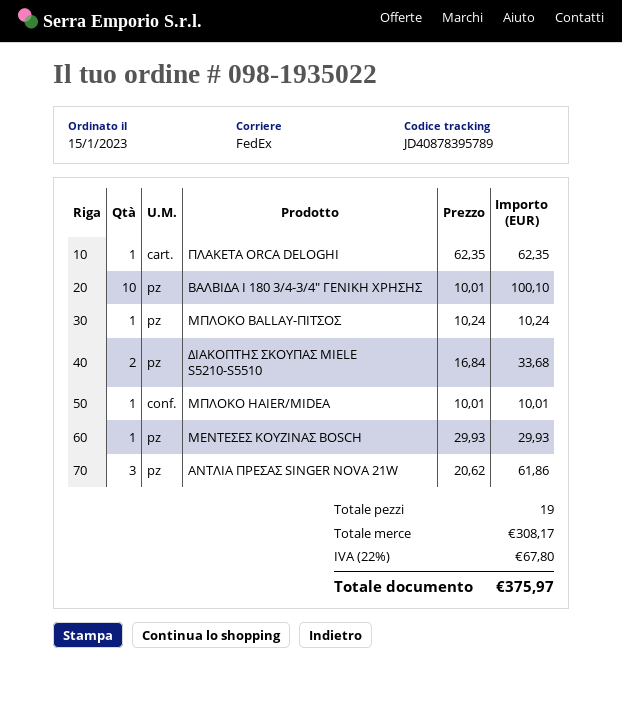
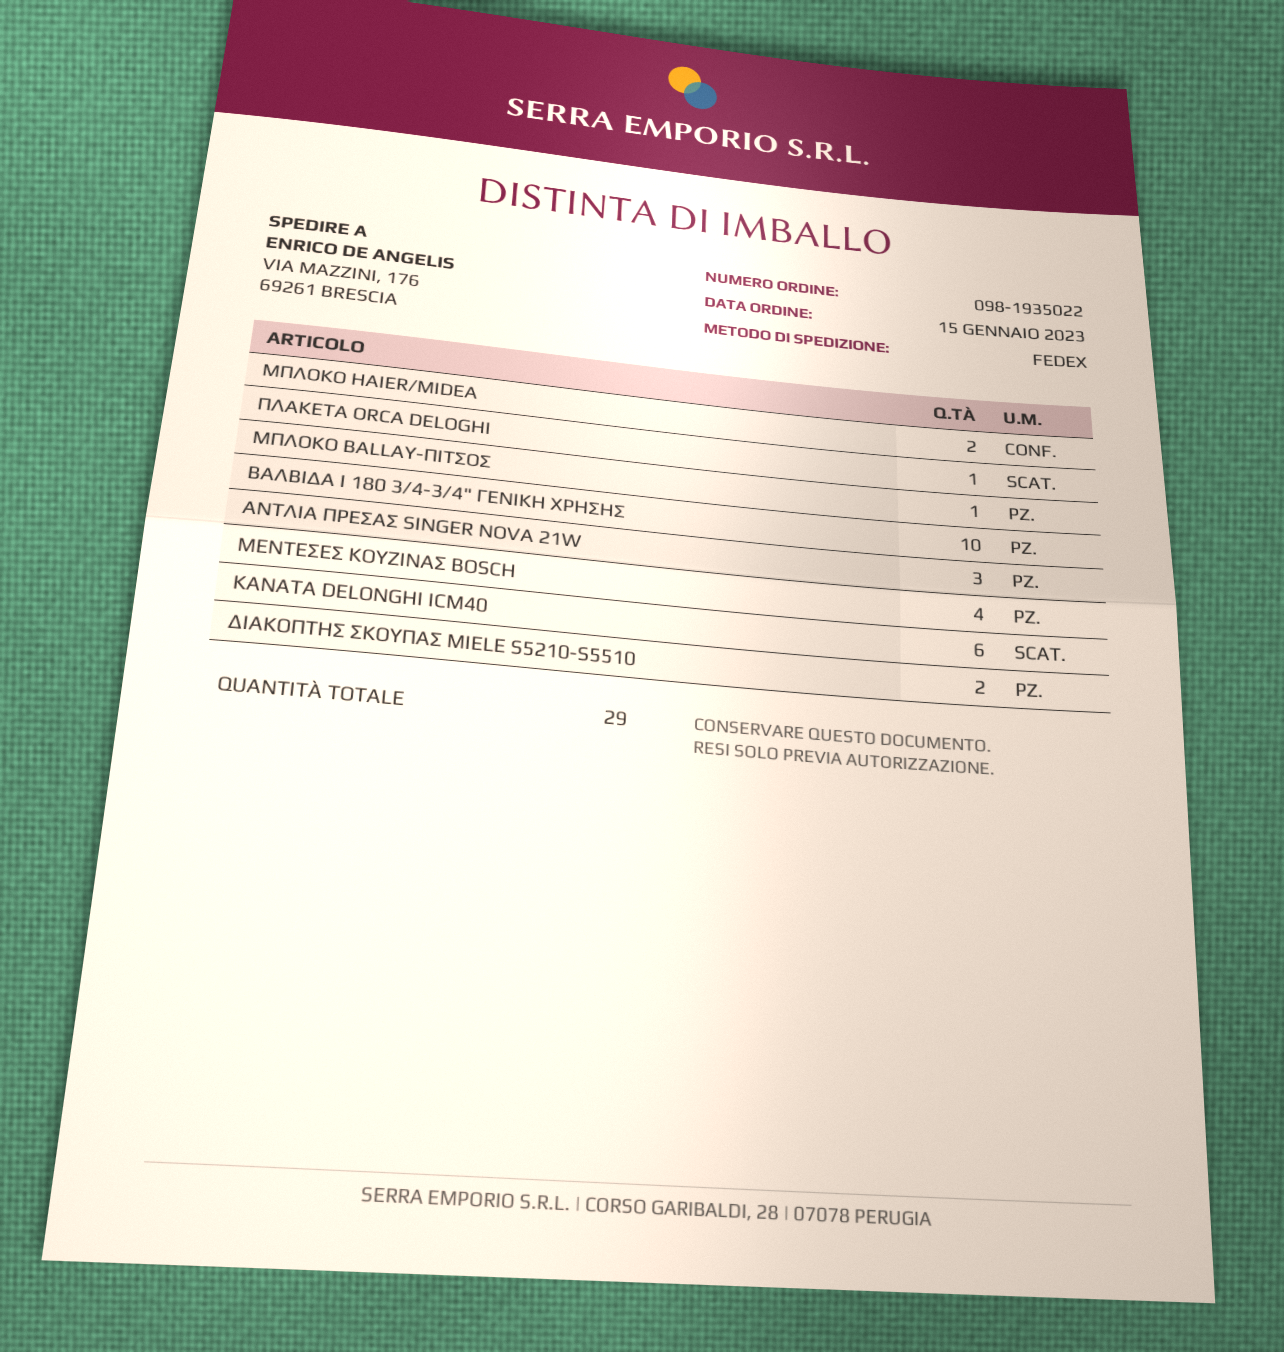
ΜΠΛΟΚΟ HAIER/MIDEA: 1 -> 2
ΜΕΝΤΕΣΕΣ ΚΟΥΖΙΝΑΣ BOSCH: 1 -> 4
ΚΑΝΑΤΑ DELONGHI ICM40: none -> 6
total quantity: 19 -> 29

